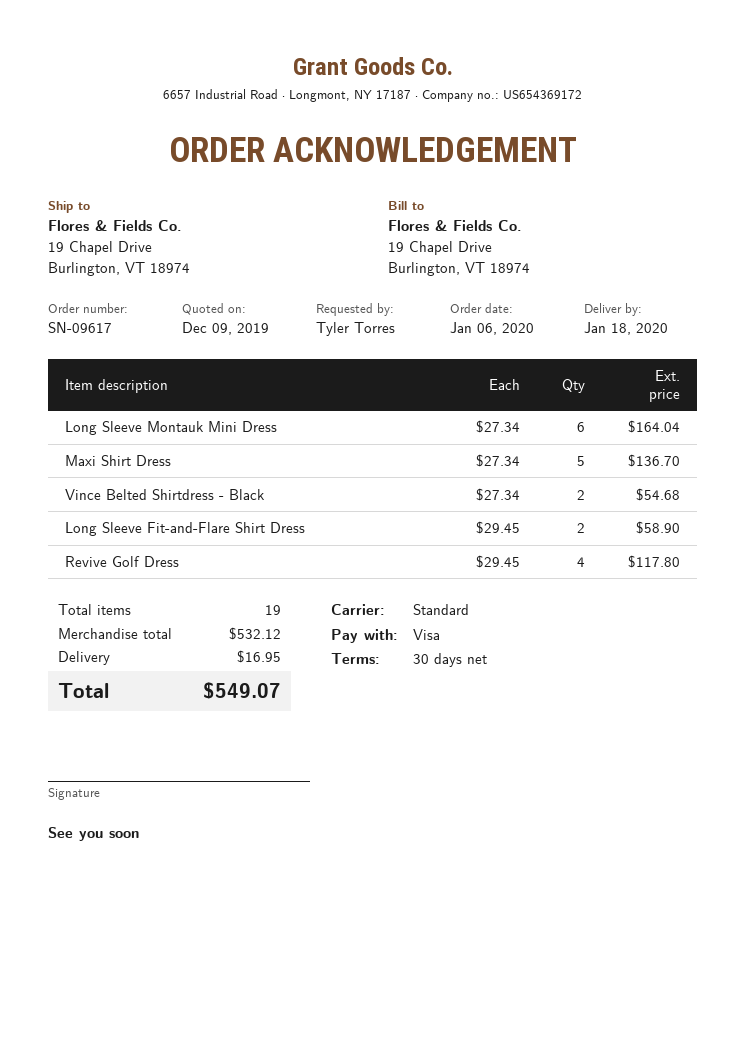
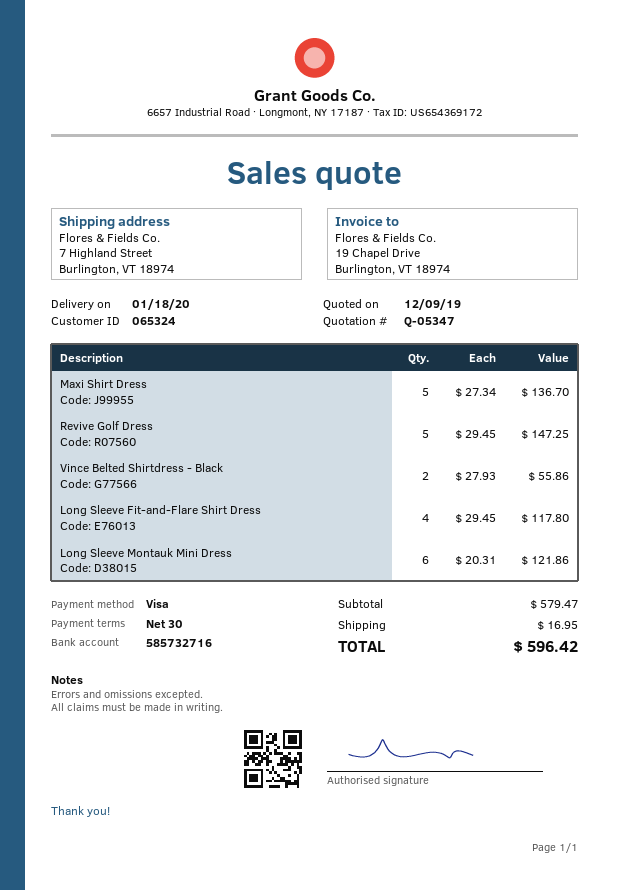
ship to: 19 Chapel Drive, Burlington, VT 18974 -> 7 Highland Street, Burlington, VT 18974
Long Sleeve Montauk Mini Dress: 6 x 27.34 = 164.04 -> 6 x 20.31 = 121.86
Vince Belted Shirtdress - Black: 2 x 27.34 = 54.68 -> 2 x 27.93 = 55.86
Long Sleeve Fit-and-Flare Shirt Dress: 2 x 29.45 = 58.90 -> 4 x 29.45 = 117.80
Revive Golf Dress: 4 x 29.45 = 117.80 -> 5 x 29.45 = 147.25
subtotal: 532.12 -> 579.47
total: 549.07 -> 596.42

